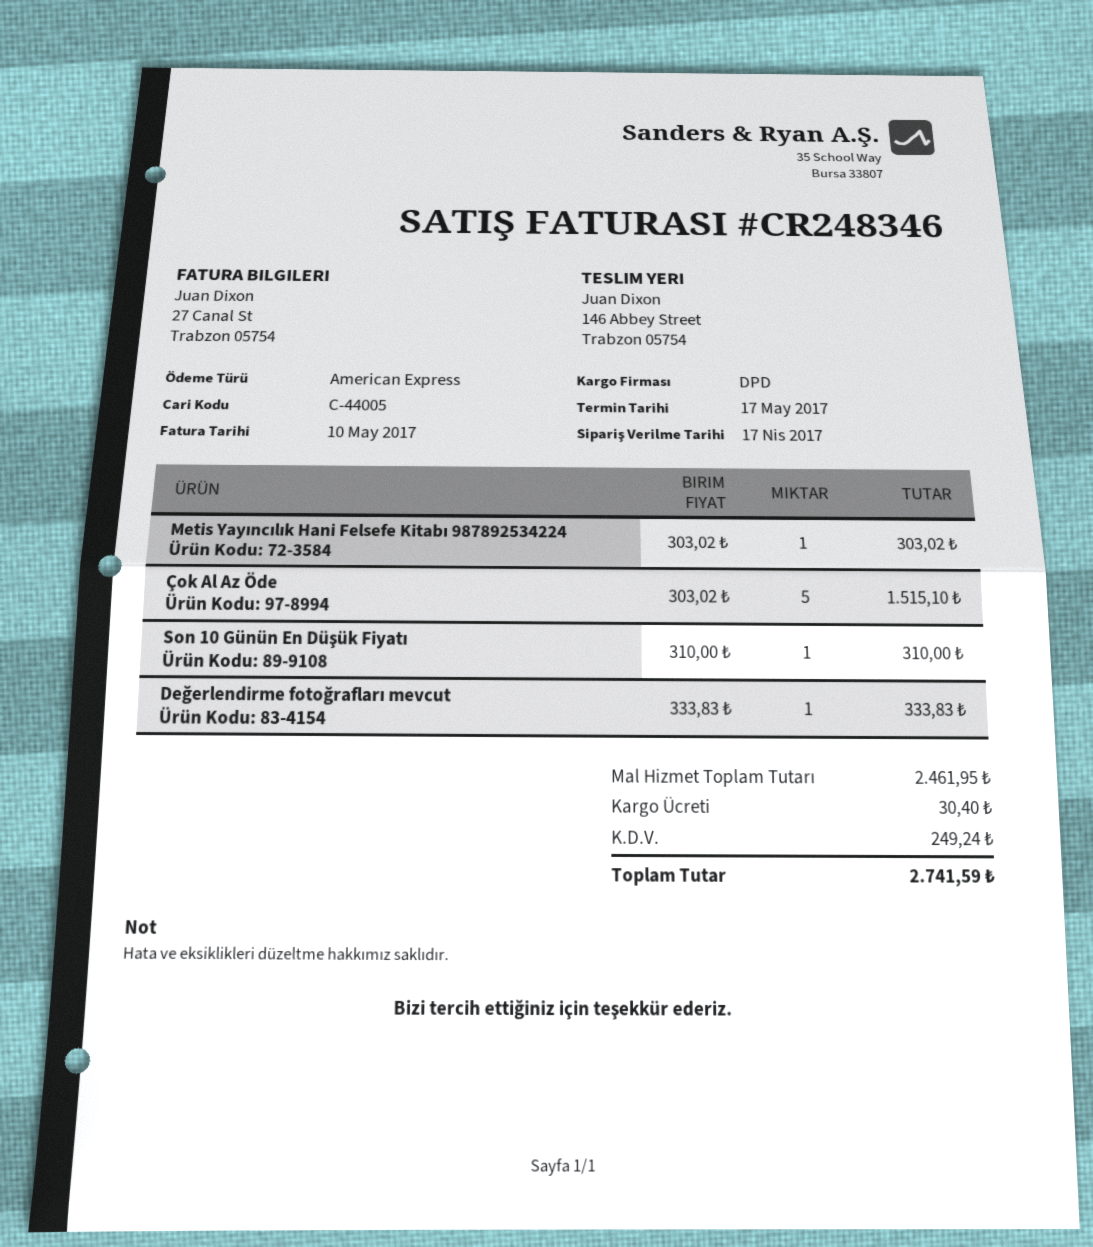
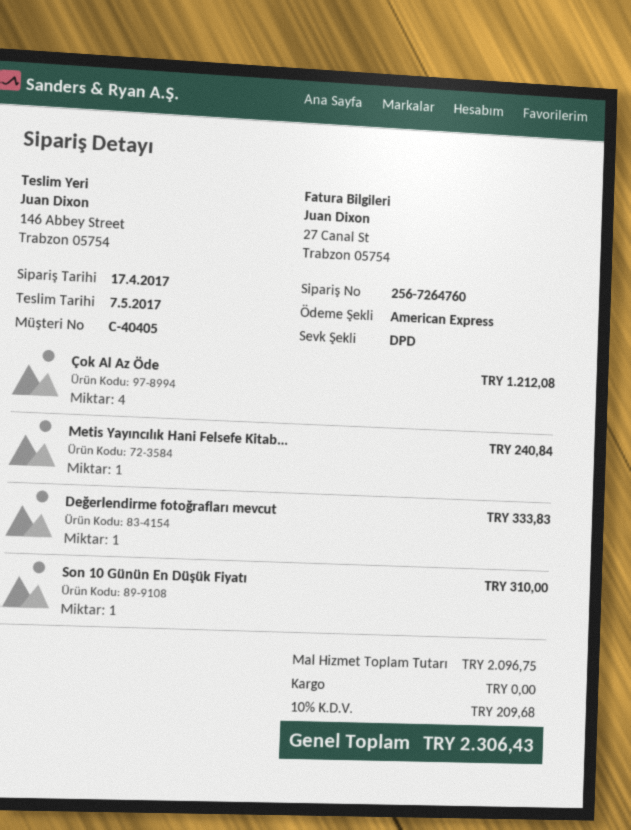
delivery date: 2017-05-17 -> 2017-05-07
customer number: C-44005 -> C-40405
Metis Yayıncılık Hani Felsefe Kitabı 987892534224: 1 for 303.02 -> 1 for 240.84
Çok Al Az Öde: 5 for 1515.10 -> 4 for 1212.08
subtotal: 2461.95 -> 2096.75
shipping: 30.40 -> 0.00
tax: 249.24 -> 209.68
total: 2741.59 -> 2306.43

